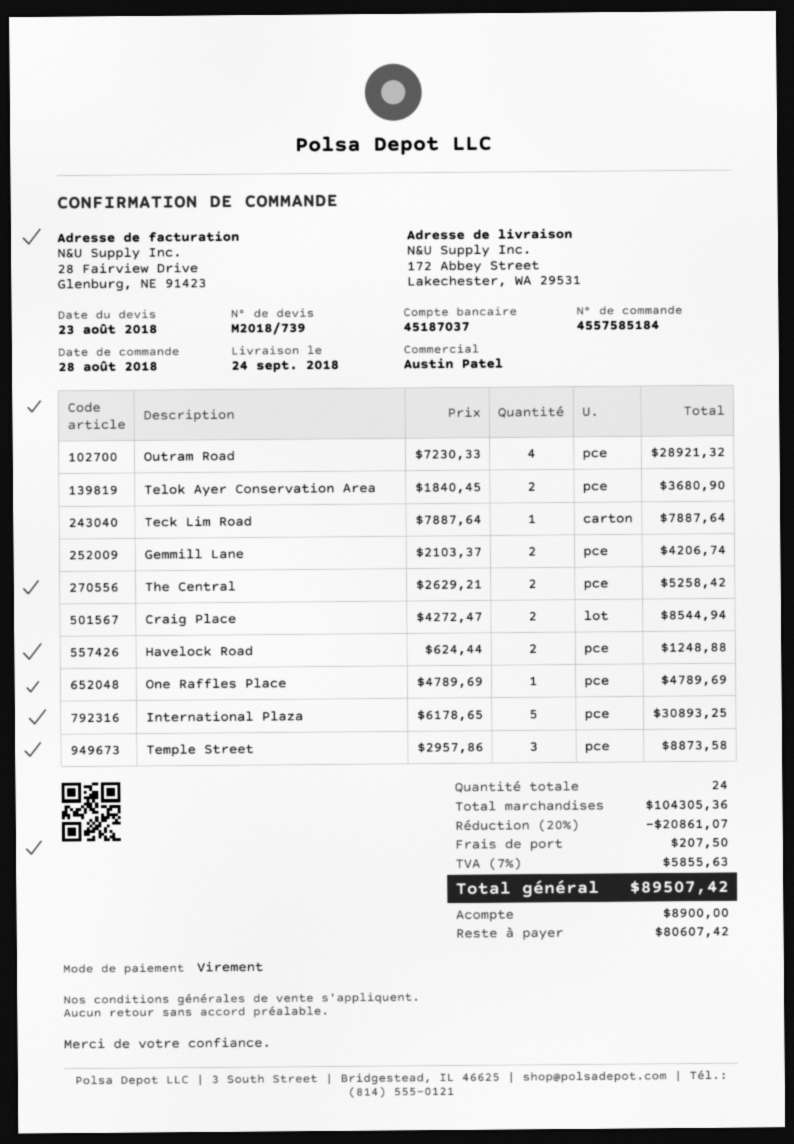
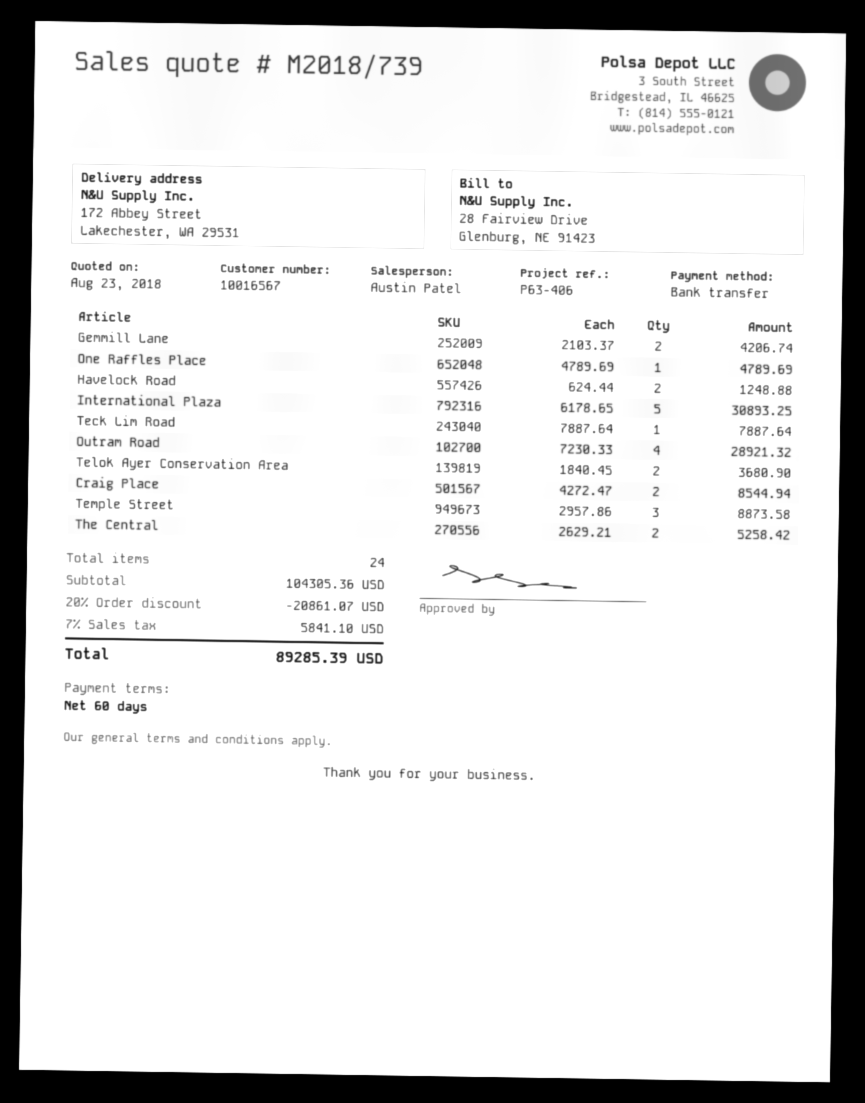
shipping: 207.50 -> none
tax: 7% = 5855.63 -> 7% = 5841.10
total: 89507.42 -> 89285.39

